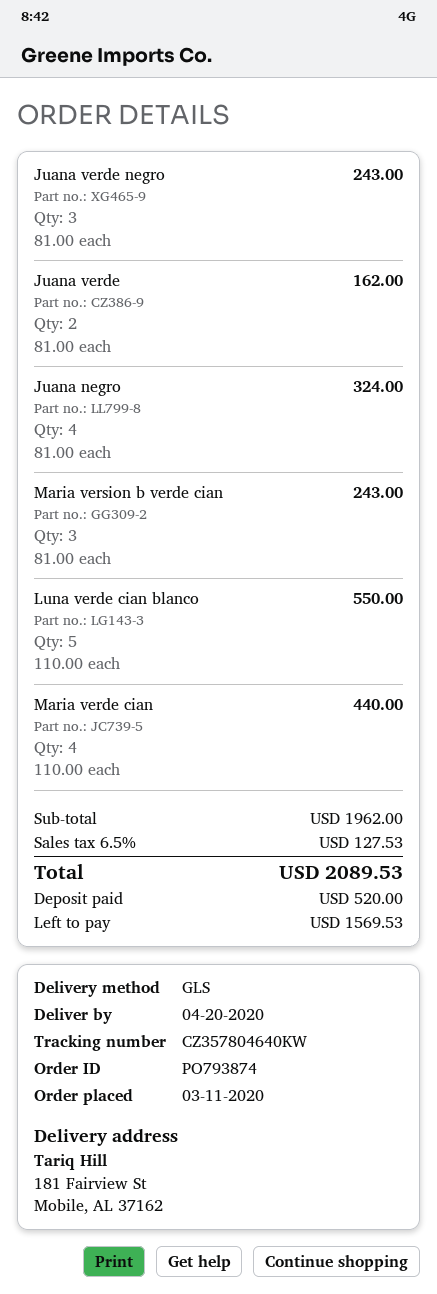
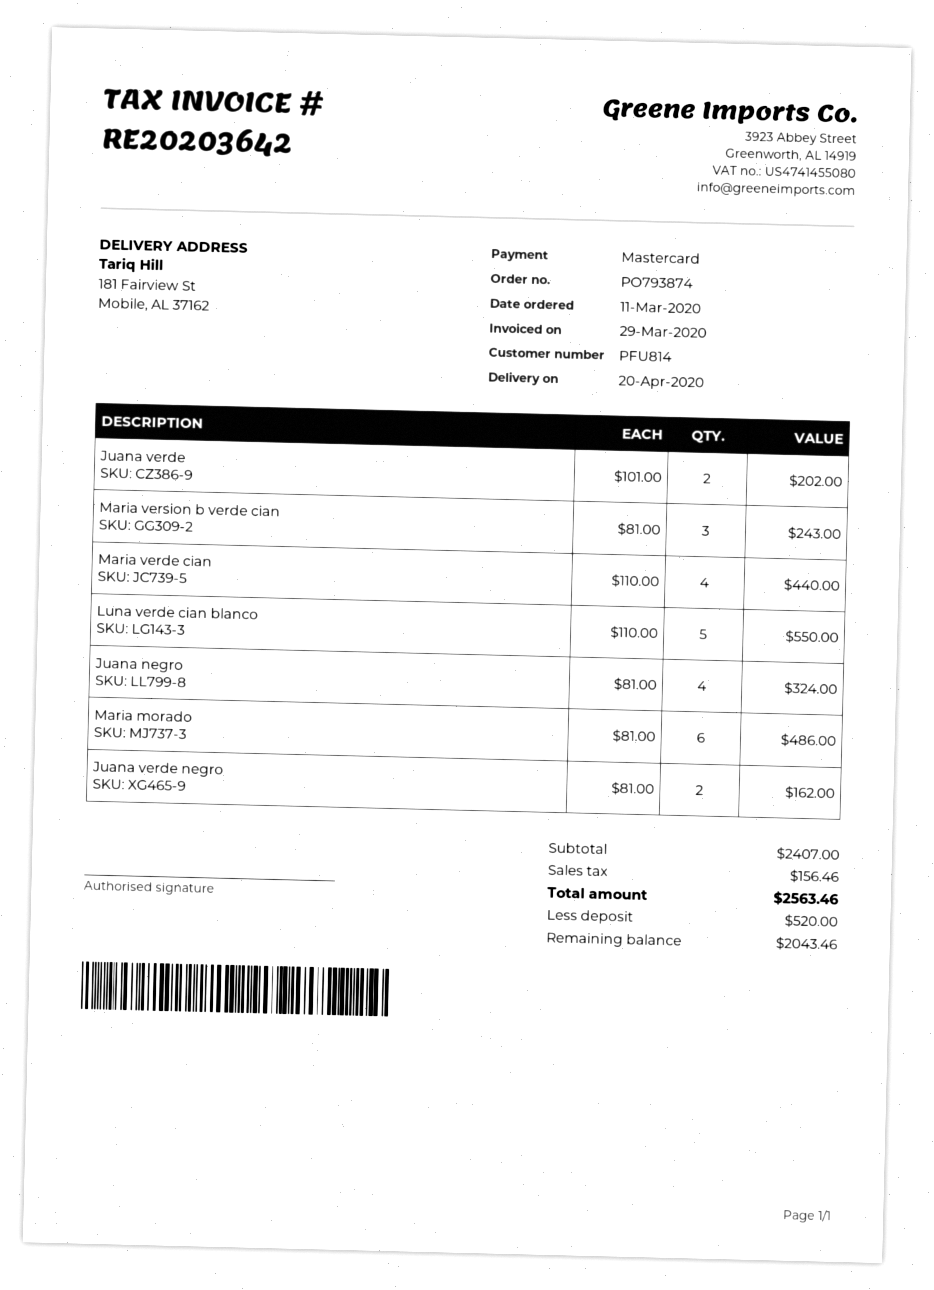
Juana verde negro: 3 x 81.00 = 243.00 -> 2 x 81.00 = 162.00
Juana verde: 2 x 81.00 = 162.00 -> 2 x 101.00 = 202.00
Maria morado: none -> 6 x 81.00 = 486.00
subtotal: 1962.00 -> 2407.00
tax: 127.53 -> 156.46
total: 2089.53 -> 2563.46
balance: 1569.53 -> 2043.46

